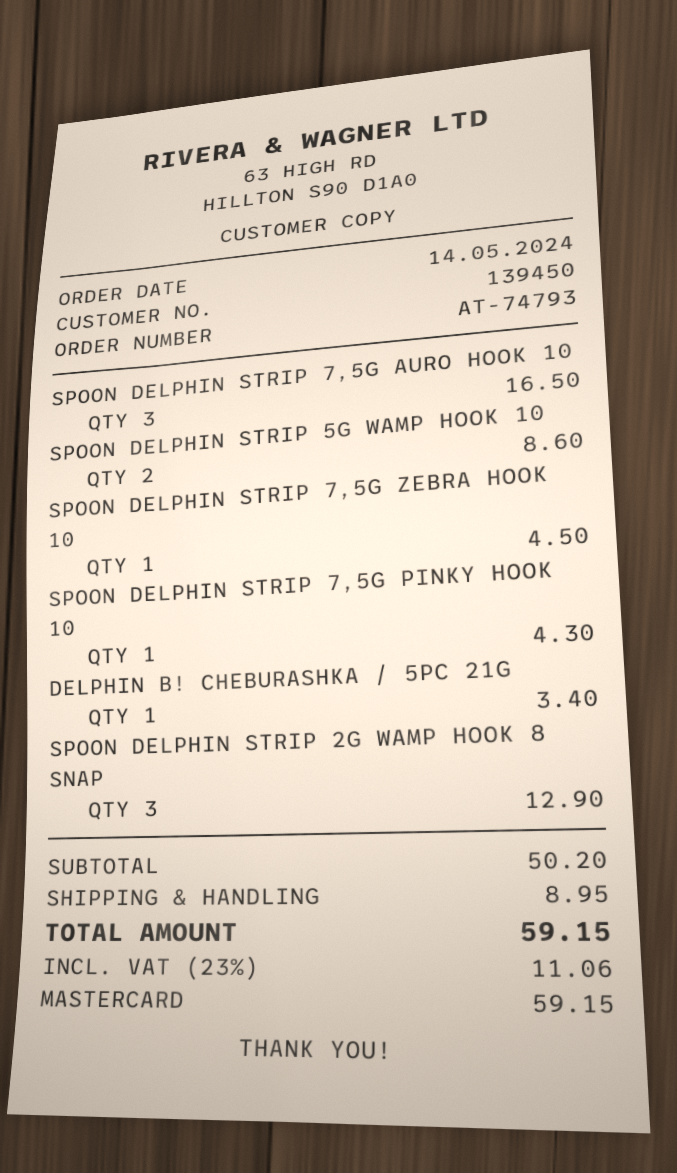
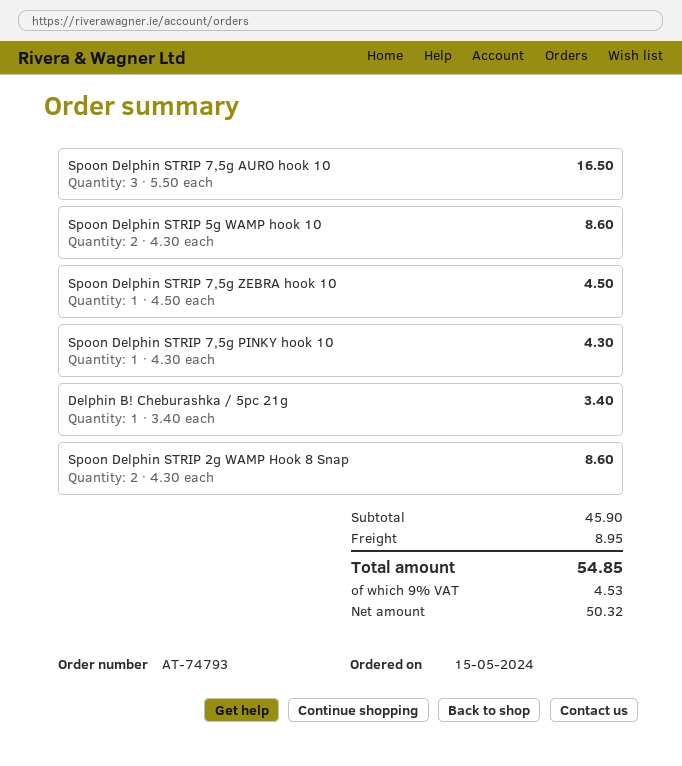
order date: 2024-05-14 -> 2024-05-15
SPOON DELPHIN STRIP 2G WAMP HOOK 8 SNAP: 3 for 12.90 -> 2 for 8.60
subtotal: 50.20 -> 45.90
tax: 23% = 11.06 -> 9% = 4.53
total: 59.15 -> 54.85

